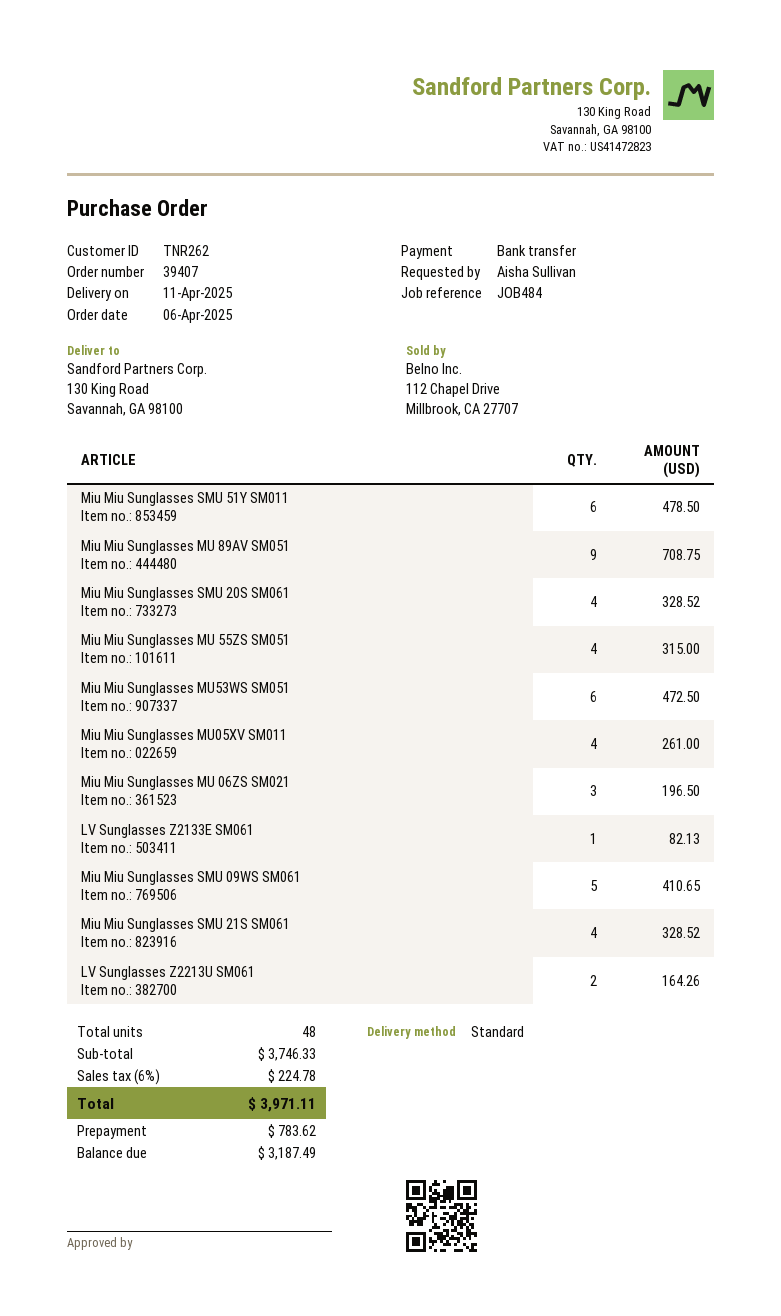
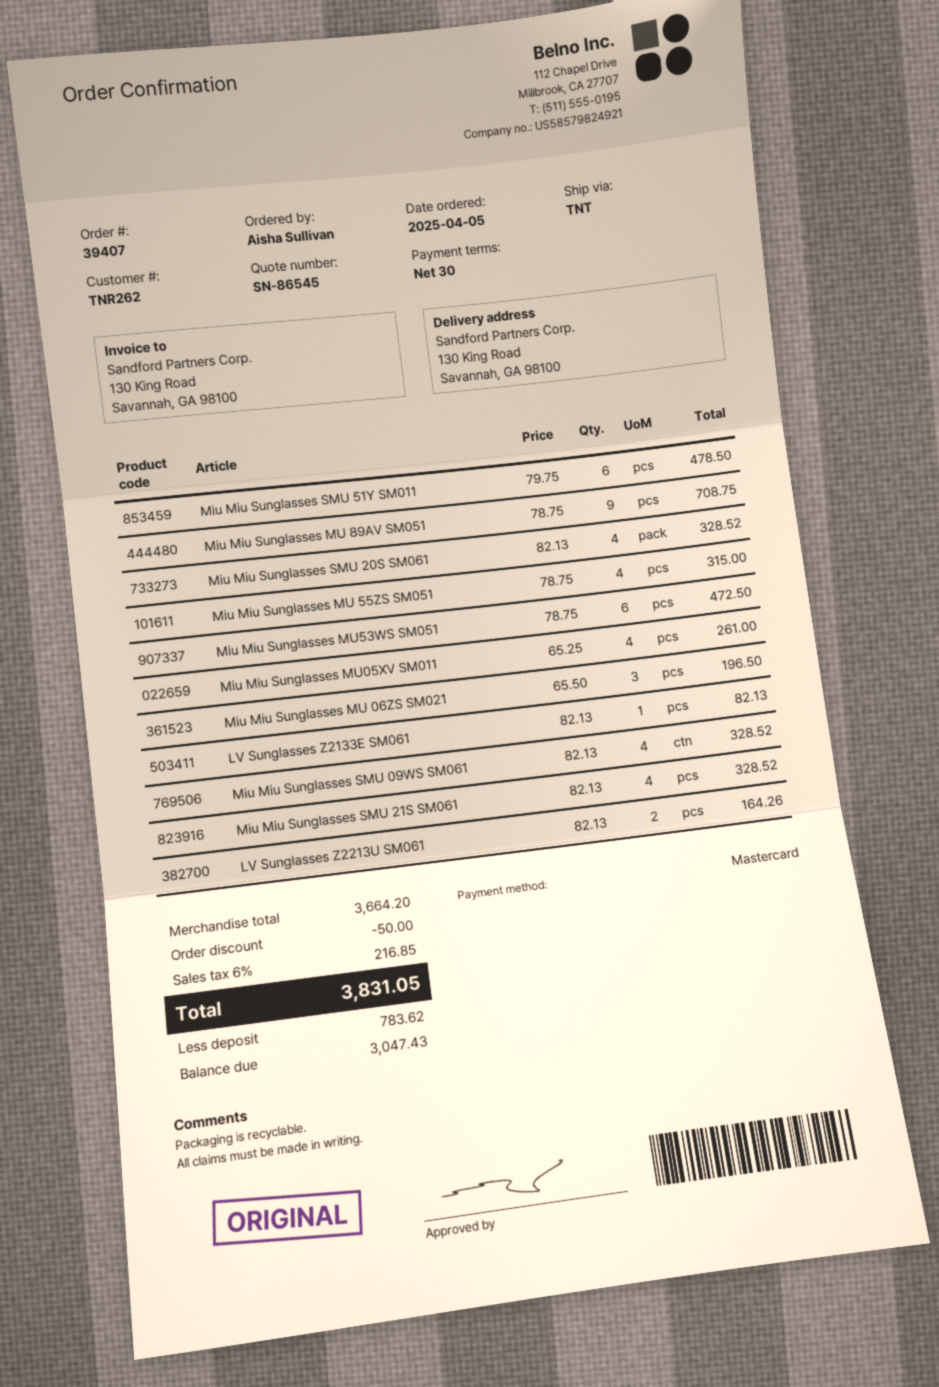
order date: 2025-04-06 -> 2025-04-05
payment method: bank transfer -> Mastercard
shipping method: standard -> TNT
Miu Miu Sunglasses SMU 09WS SM061: 5 for 410.65 -> 4 for 328.52
subtotal: 3746.33 -> 3664.20
discount: none -> 50.00
tax: 6% = 224.78 -> 6% = 216.85
total: 3971.11 -> 3831.05
balance: 3187.49 -> 3047.43

